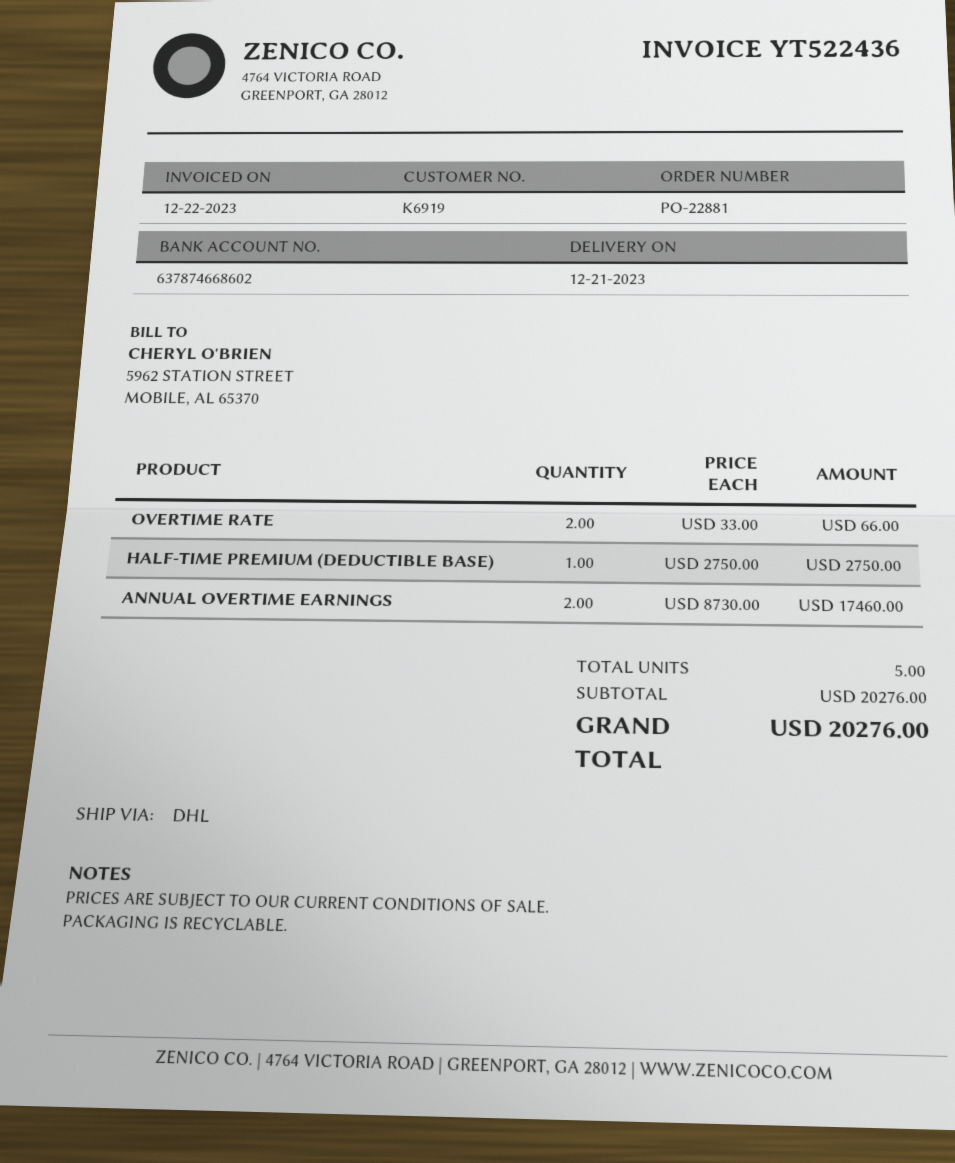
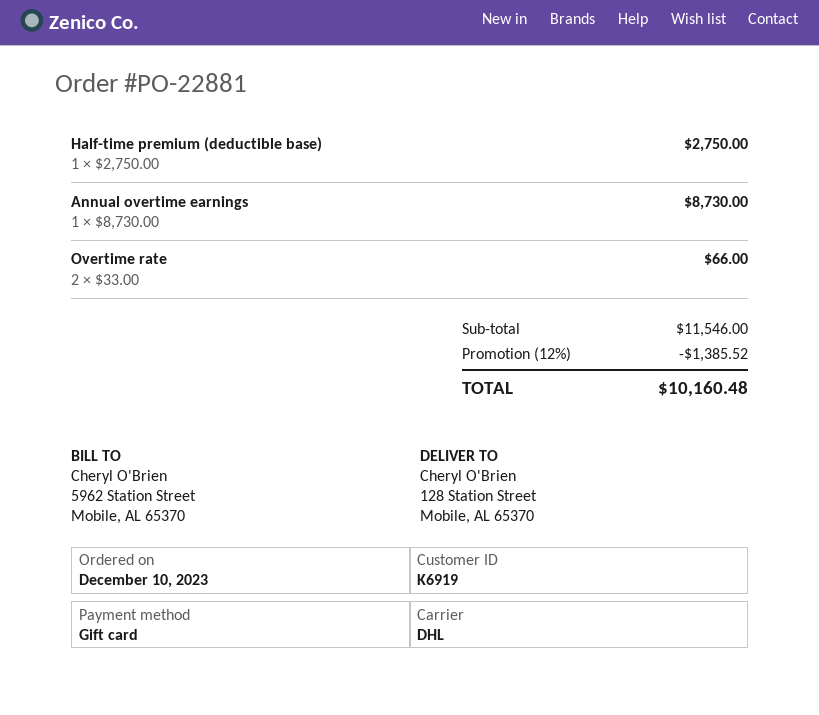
ANNUAL OVERTIME EARNINGS: 2 x 8730.00 = 17460.00 -> 1 x 8730.00 = 8730.00
subtotal: 20276.00 -> 11546.00
discount: none -> 12% = 1385.52
total: 20276.00 -> 10160.48

